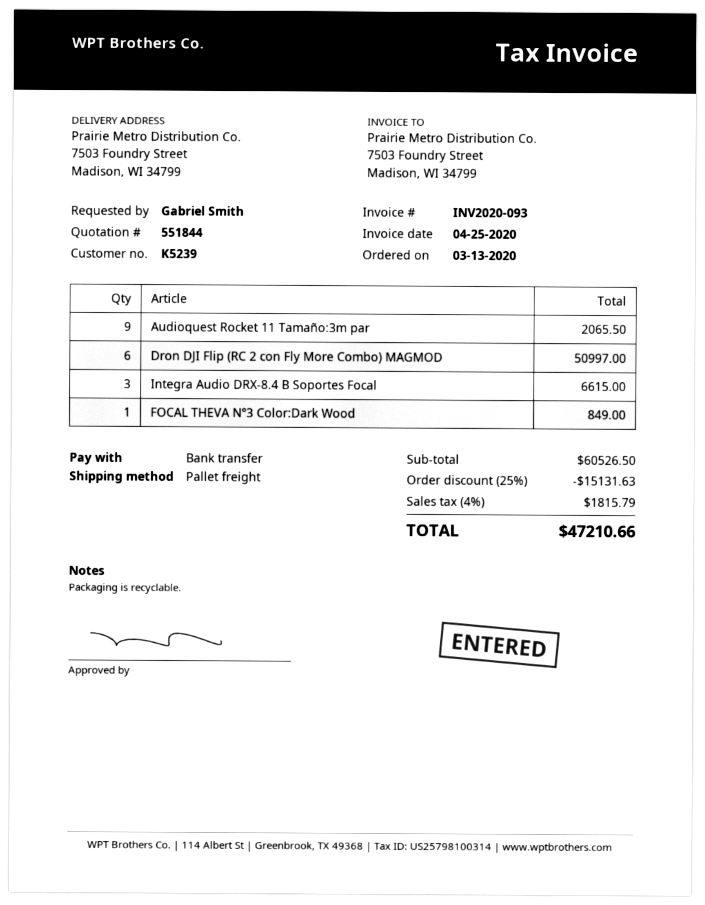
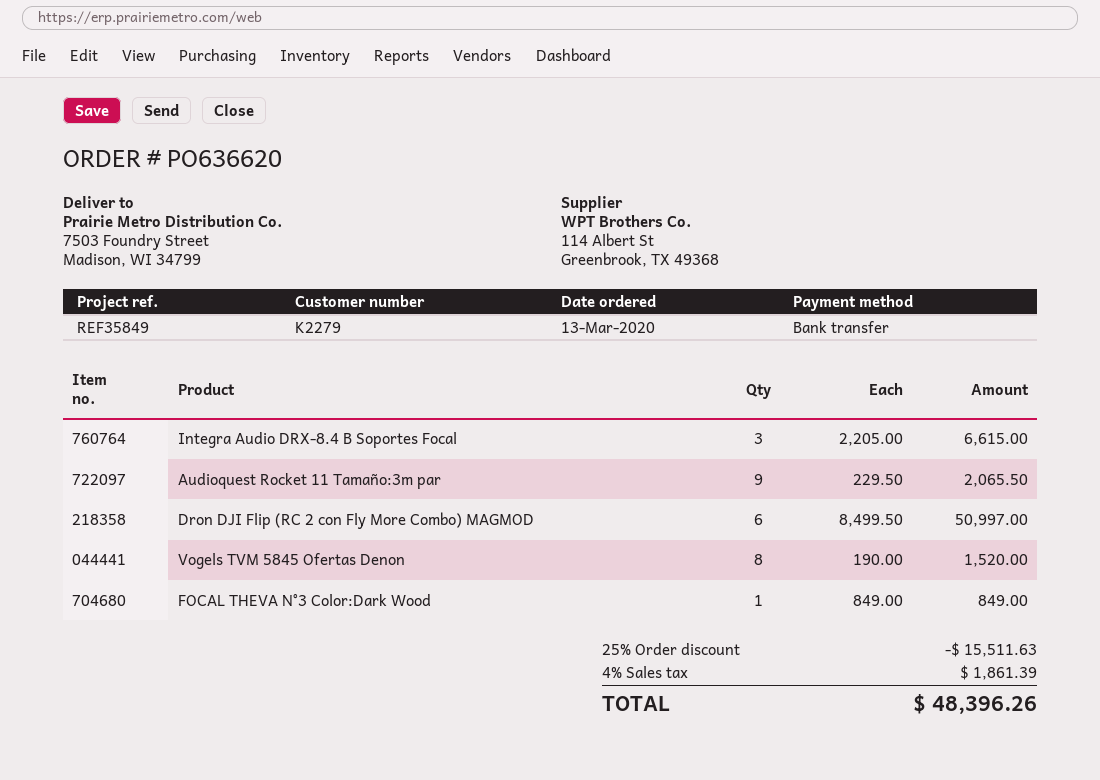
customer number: K5239 -> K2279
Vogels TVM 5845 Ofertas Denon: none -> 8 for 1520.00
discount: 25% = 15131.63 -> 25% = 15511.63
tax: 4% = 1815.79 -> 4% = 1861.39
total: 47210.66 -> 48396.26

